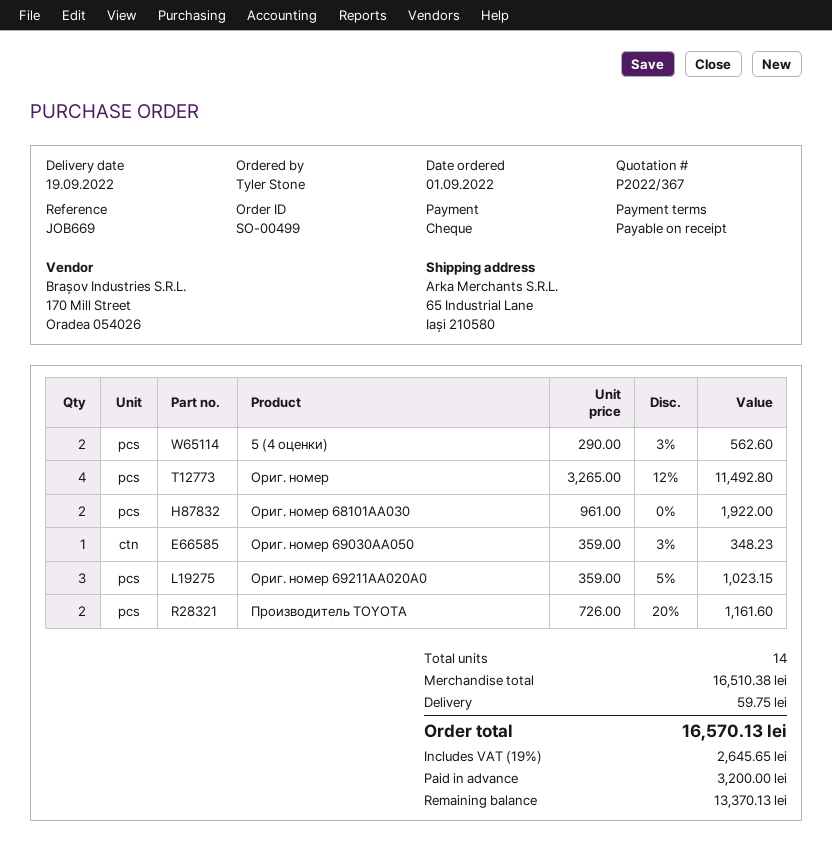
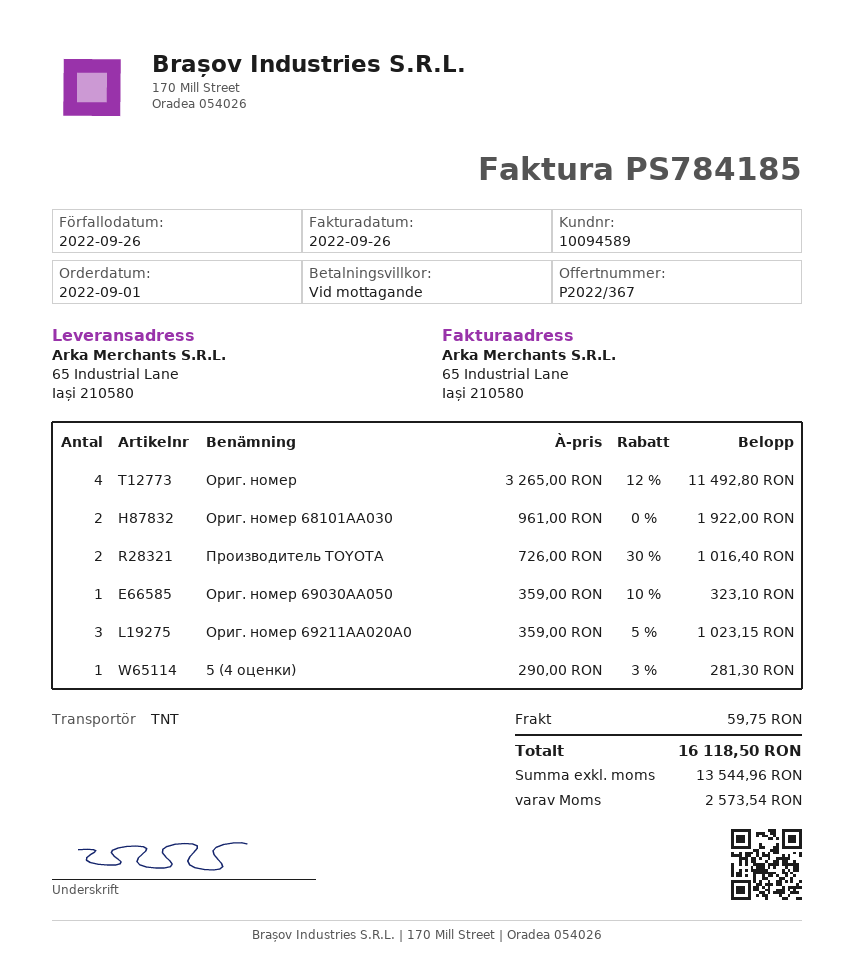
5 (4 оценки): 2 x 290.00 - 3% = 562.60 -> 1 x 290.00 - 3% = 281.30
Ориг. номер 69030AA050: 1 x 359.00 - 3% = 348.23 -> 1 x 359.00 - 10% = 323.10
Производитель TOYOTA: 2 x 726.00 - 20% = 1161.60 -> 2 x 726.00 - 30% = 1016.40
tax: 2645.65 -> 2573.54
total: 16570.13 -> 16118.50

